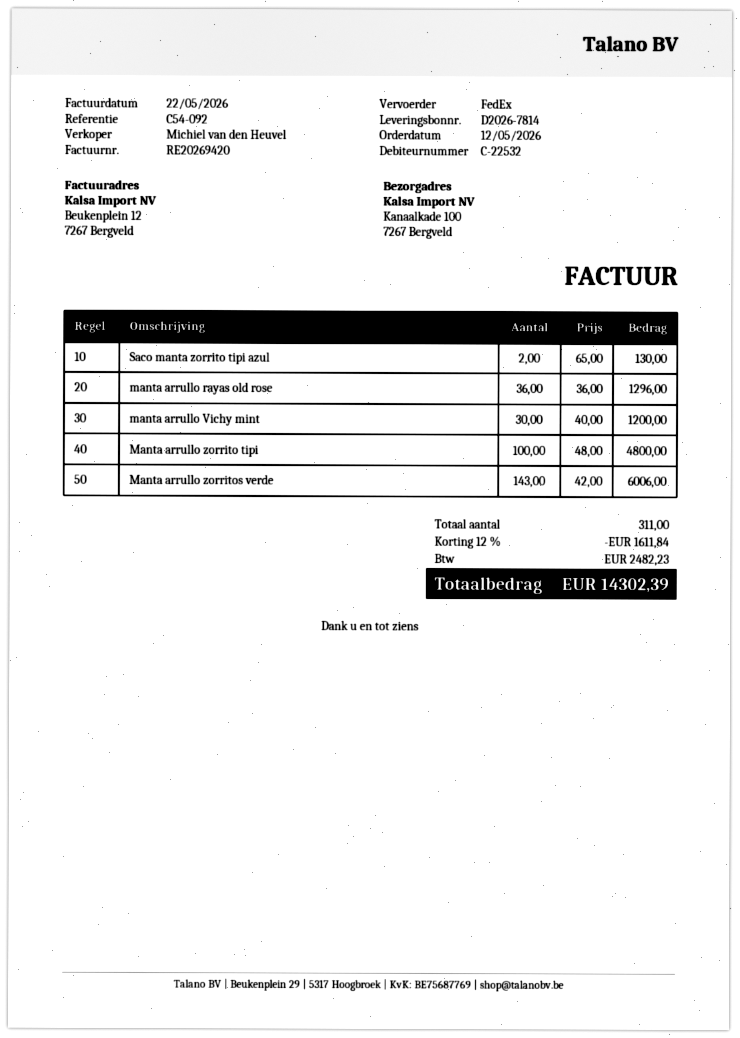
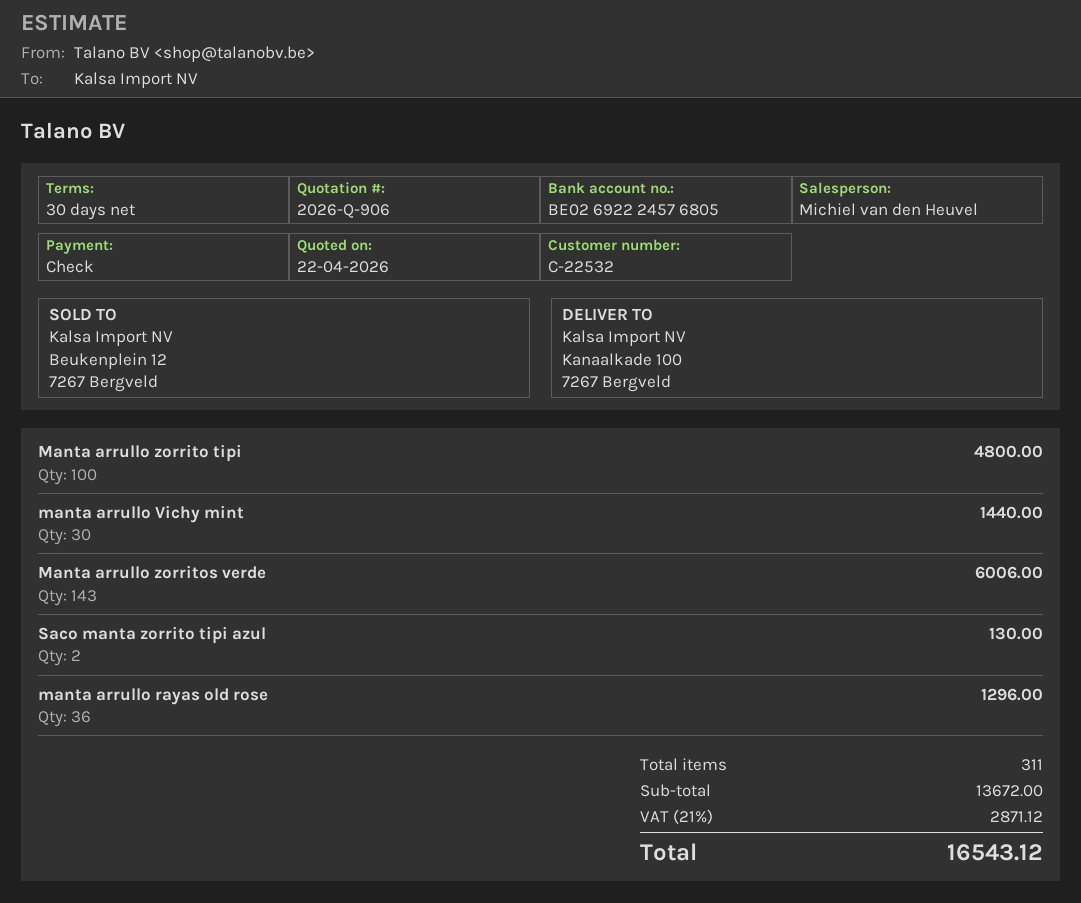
manta arrullo Vichy mint: 30 for 1200.00 -> 30 for 1440.00
discount: 12% = 1611.84 -> none
tax: 2482.23 -> 2871.12
total: 14302.39 -> 16543.12

